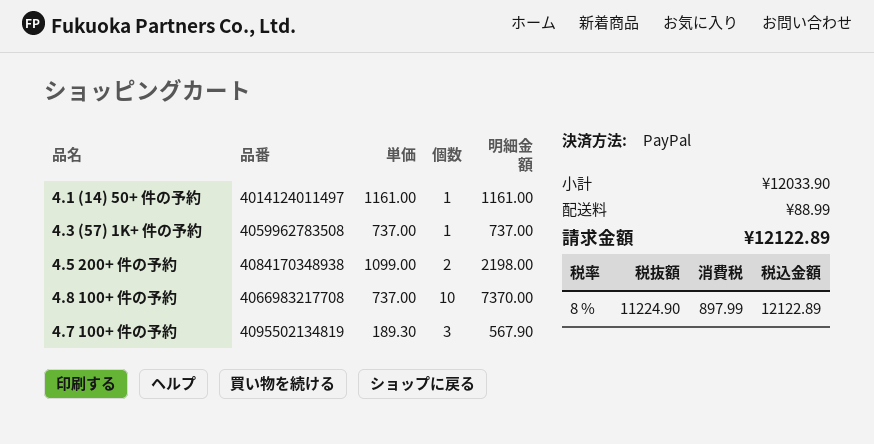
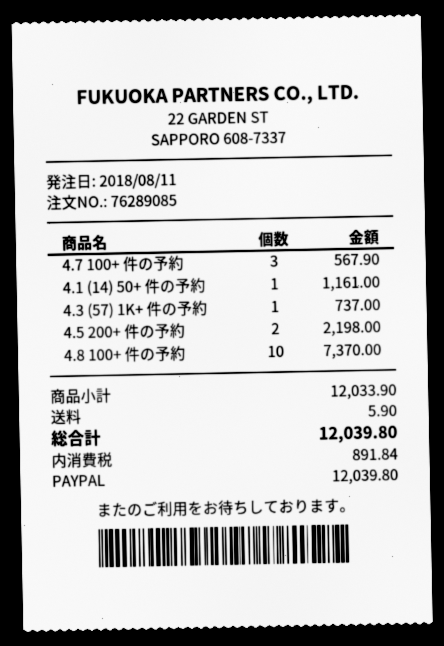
shipping: 88.99 -> 5.90
tax: 897.99 -> 891.84
total: 12122.89 -> 12039.80

